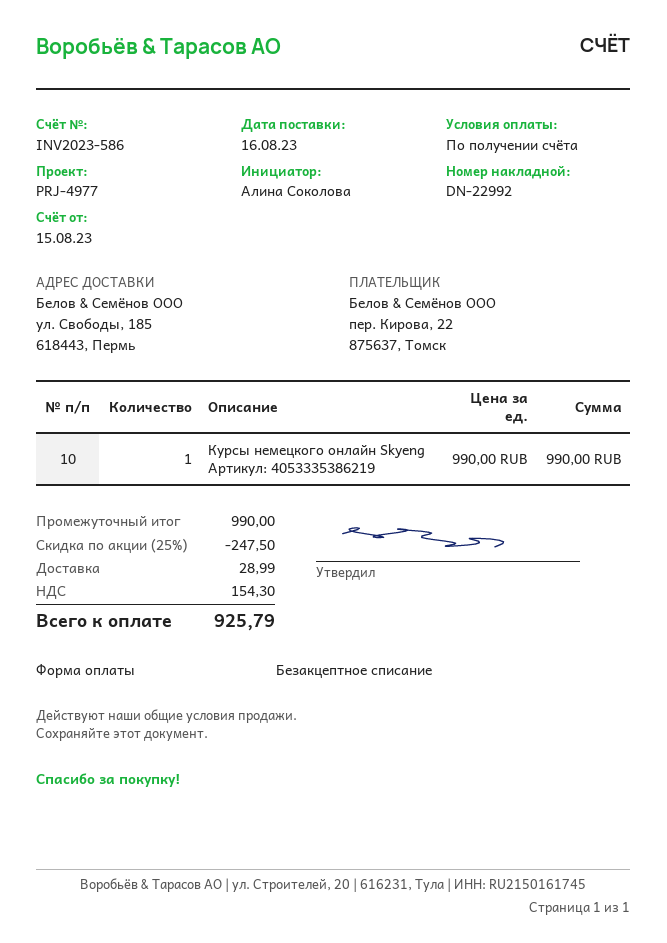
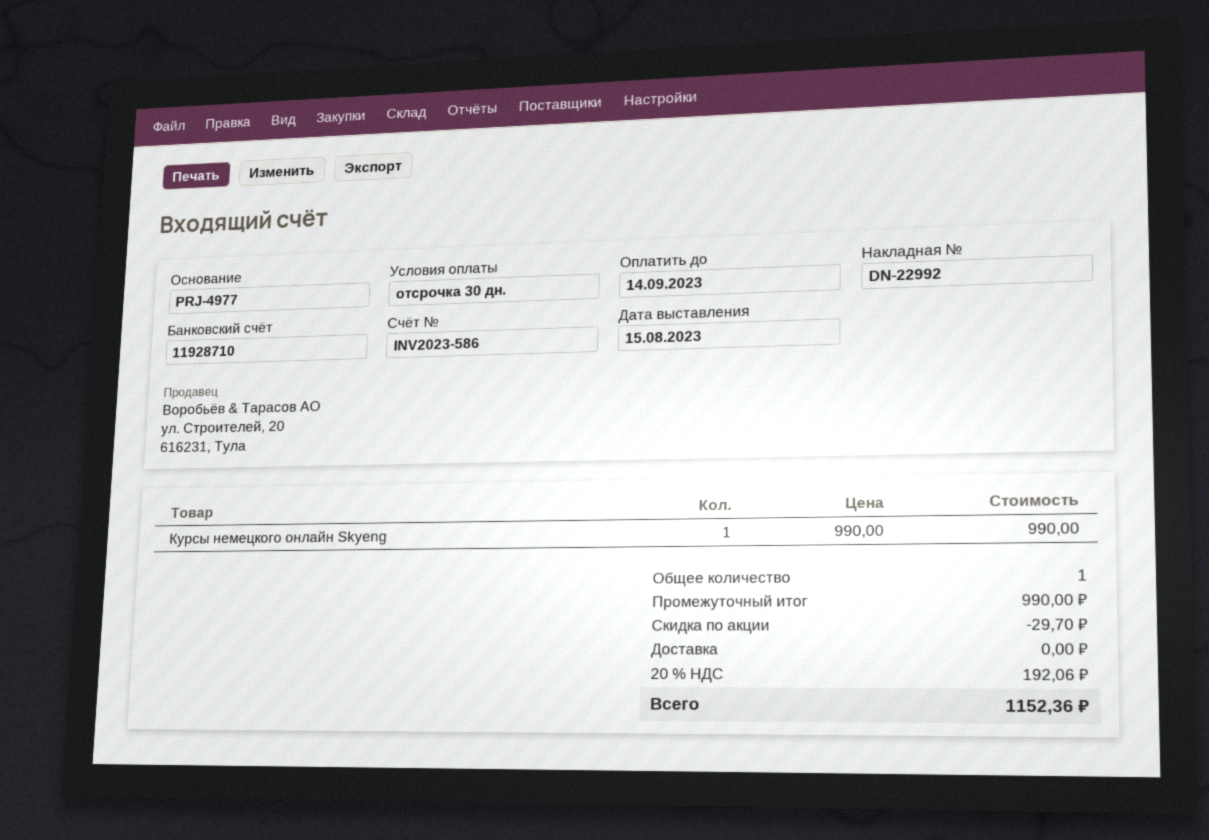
payment terms: on receipt -> 30 days
discount: 247.50 -> 29.70
shipping: 28.99 -> 0.00
tax: 154.30 -> 192.06
total: 925.79 -> 1152.36

